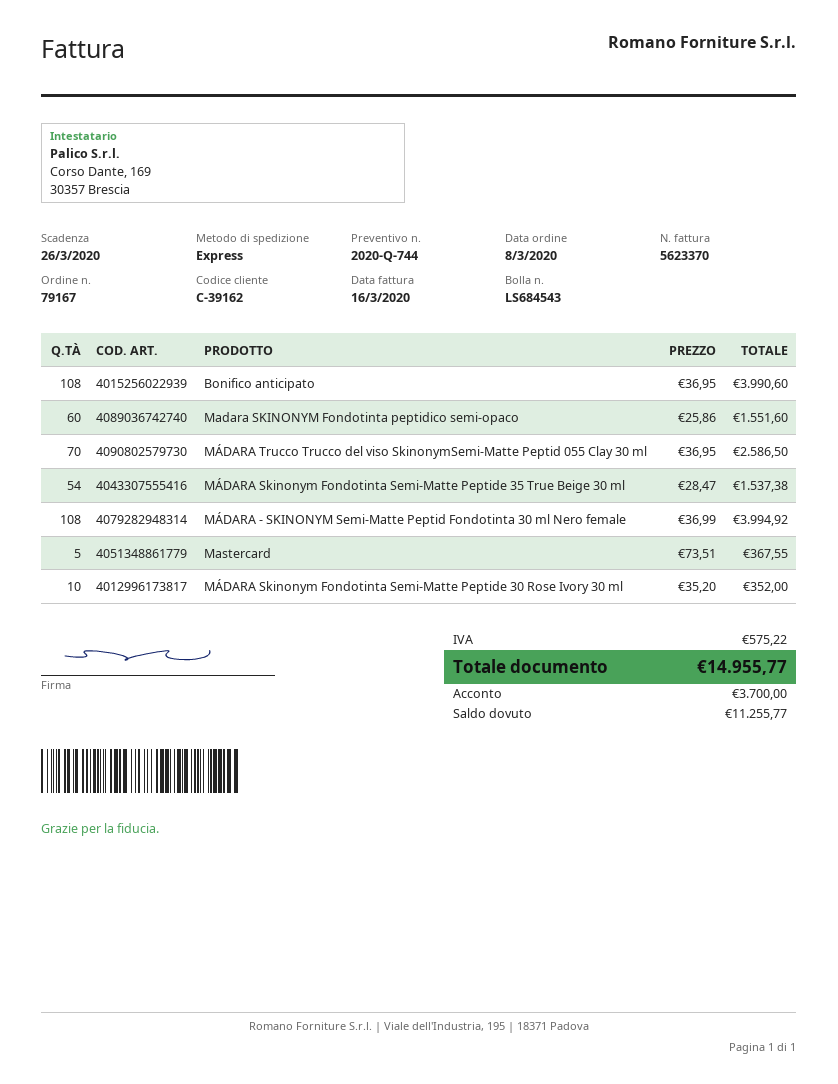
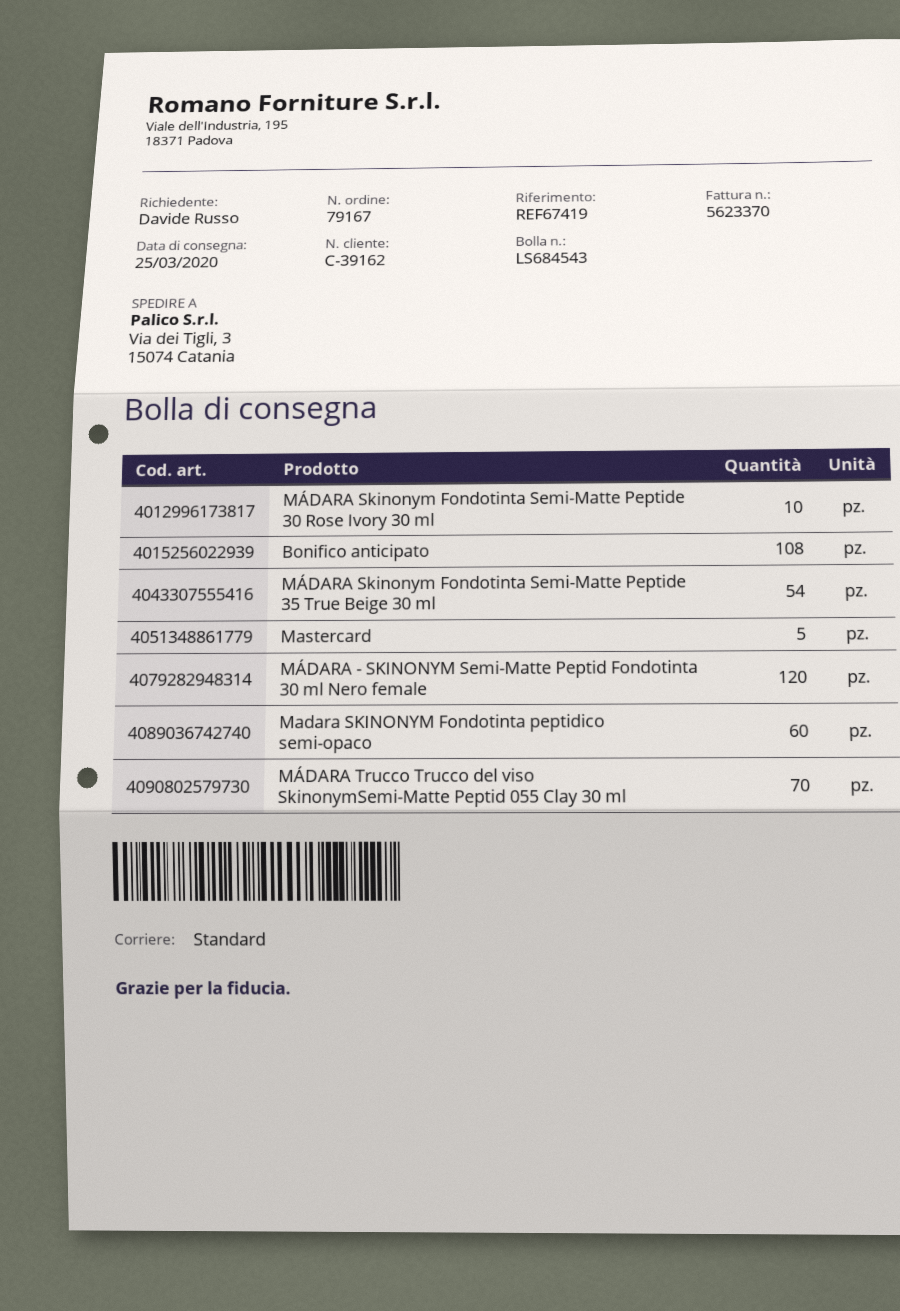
shipping method: express -> standard
MÁDARA - SKINONYM Semi-Matte Peptid Fondotinta 30 ml Nero female: 108 -> 120

